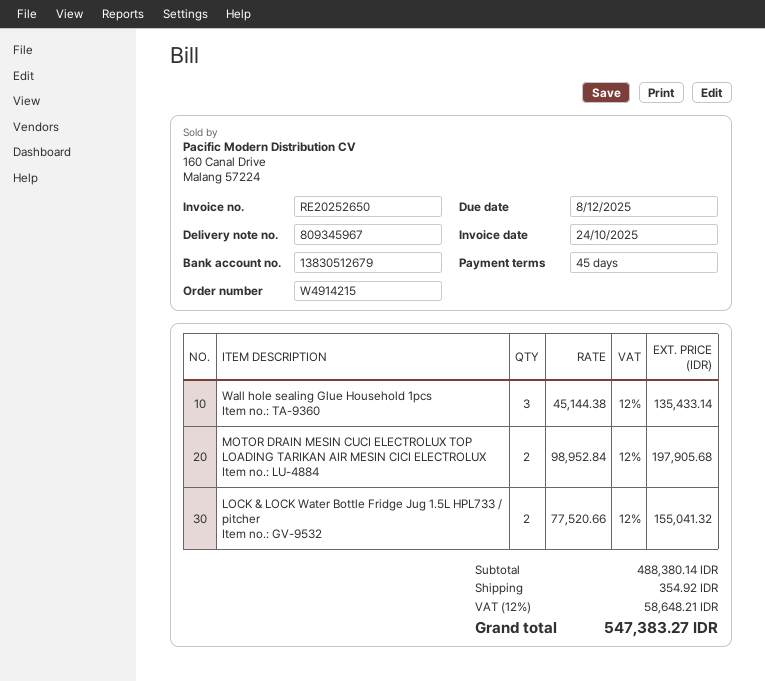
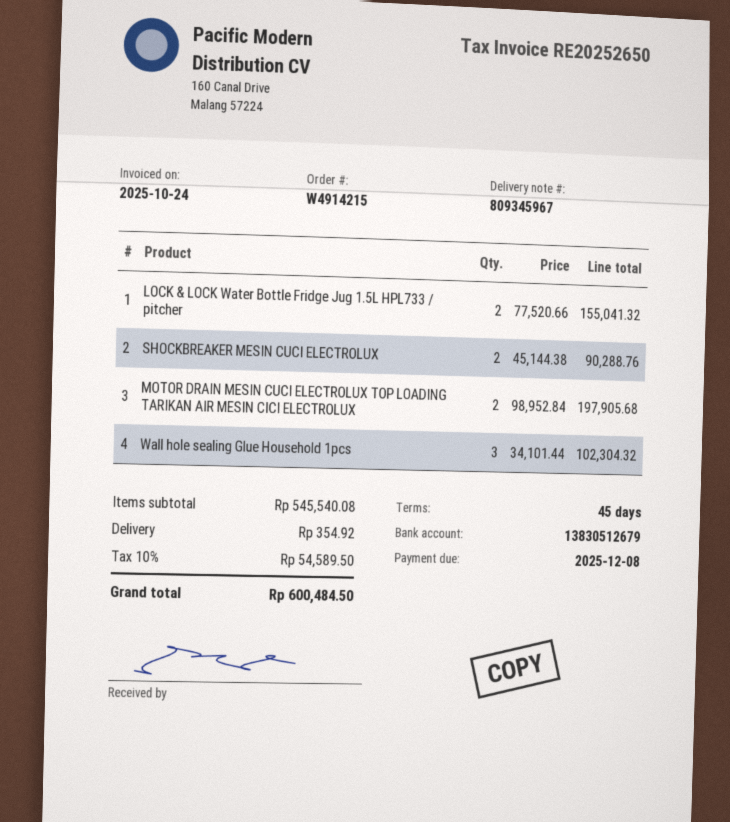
Wall hole sealing Glue Household 1pcs: 3 x 45144.38 = 135433.14 -> 3 x 34101.44 = 102304.32
SHOCKBREAKER MESIN CUCI ELECTROLUX: none -> 2 x 45144.38 = 90288.76
subtotal: 488380.14 -> 545540.08
tax: 12% = 58648.21 -> 10% = 54589.50
total: 547383.27 -> 600484.50

